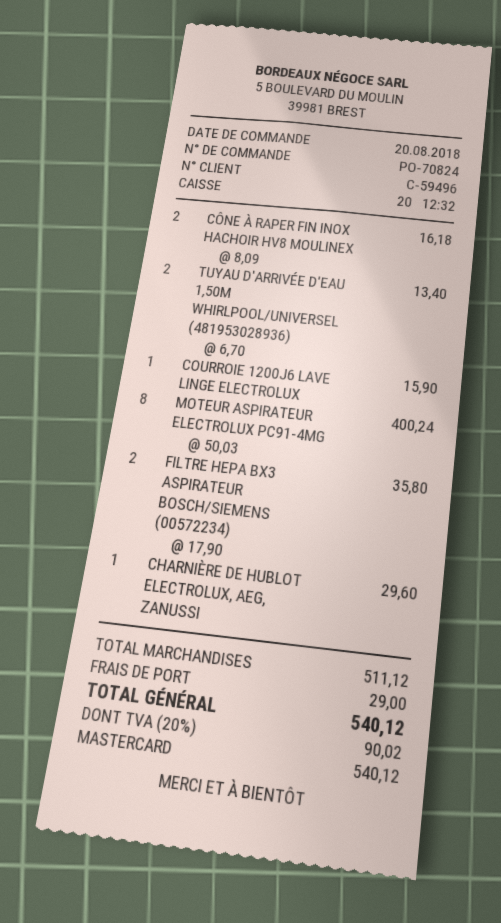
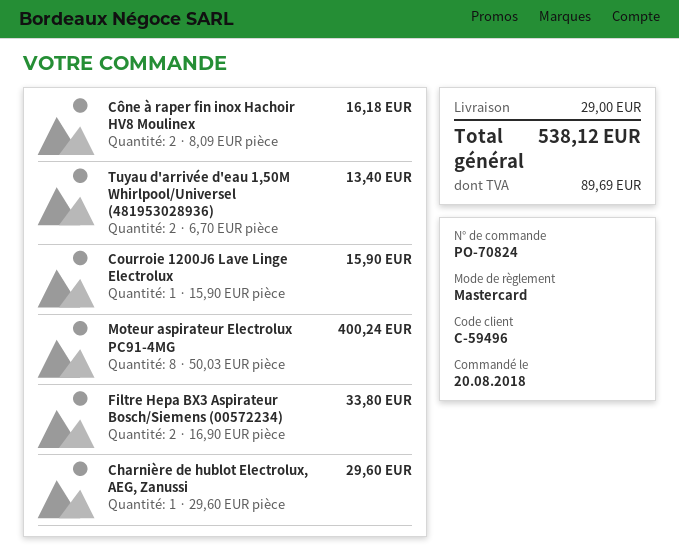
FILTRE HEPA BX3 ASPIRATEUR BOSCH/SIEMENS (00572234): 2 x 17.90 = 35.80 -> 2 x 16.90 = 33.80
tax: 90.02 -> 89.69
total: 540.12 -> 538.12

